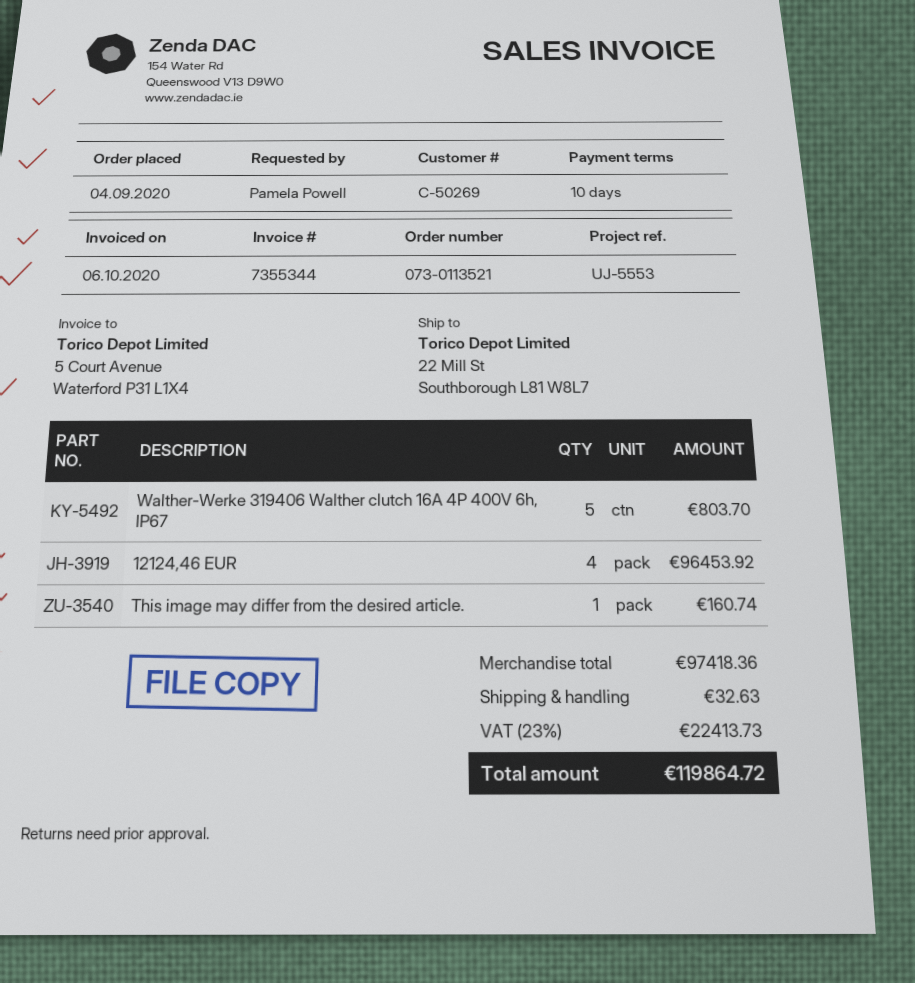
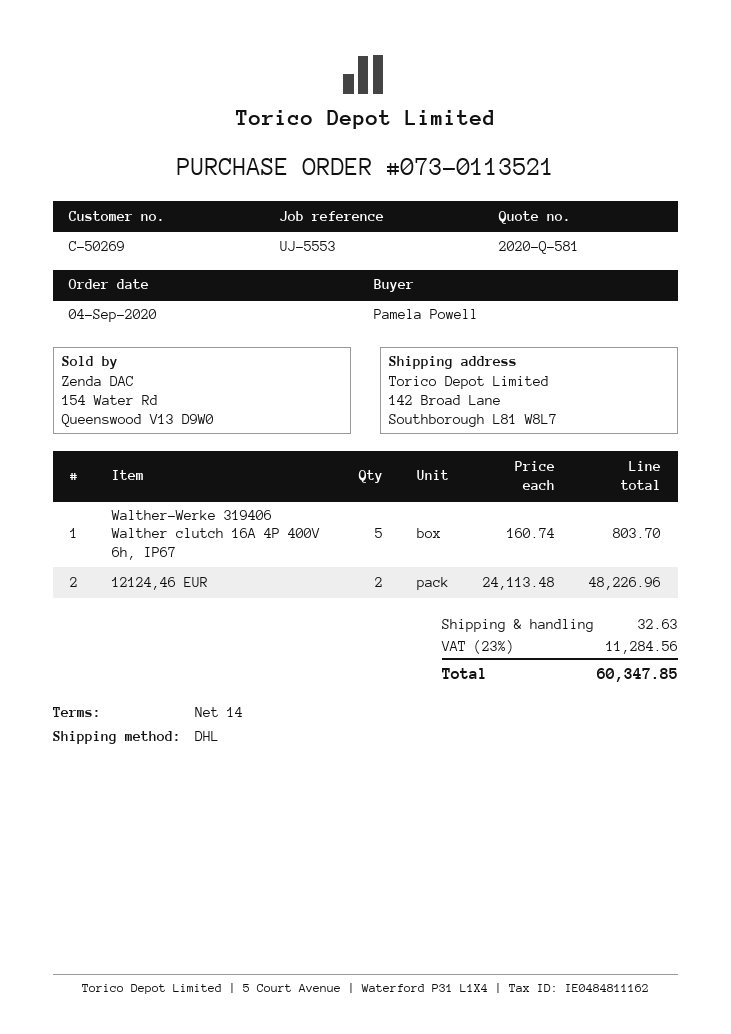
payment terms: 10 days -> 14 days
ship to: 22 Mill St, Southborough L81 W8L7 -> 142 Broad Lane, Southborough L81 W8L7
12124,46 EUR: 4 for 96453.92 -> 2 for 48226.96
This image may differ from the desired article.: 1 for 160.74 -> none
tax: 23% = 22413.73 -> 23% = 11284.56
total: 119864.72 -> 60347.85

